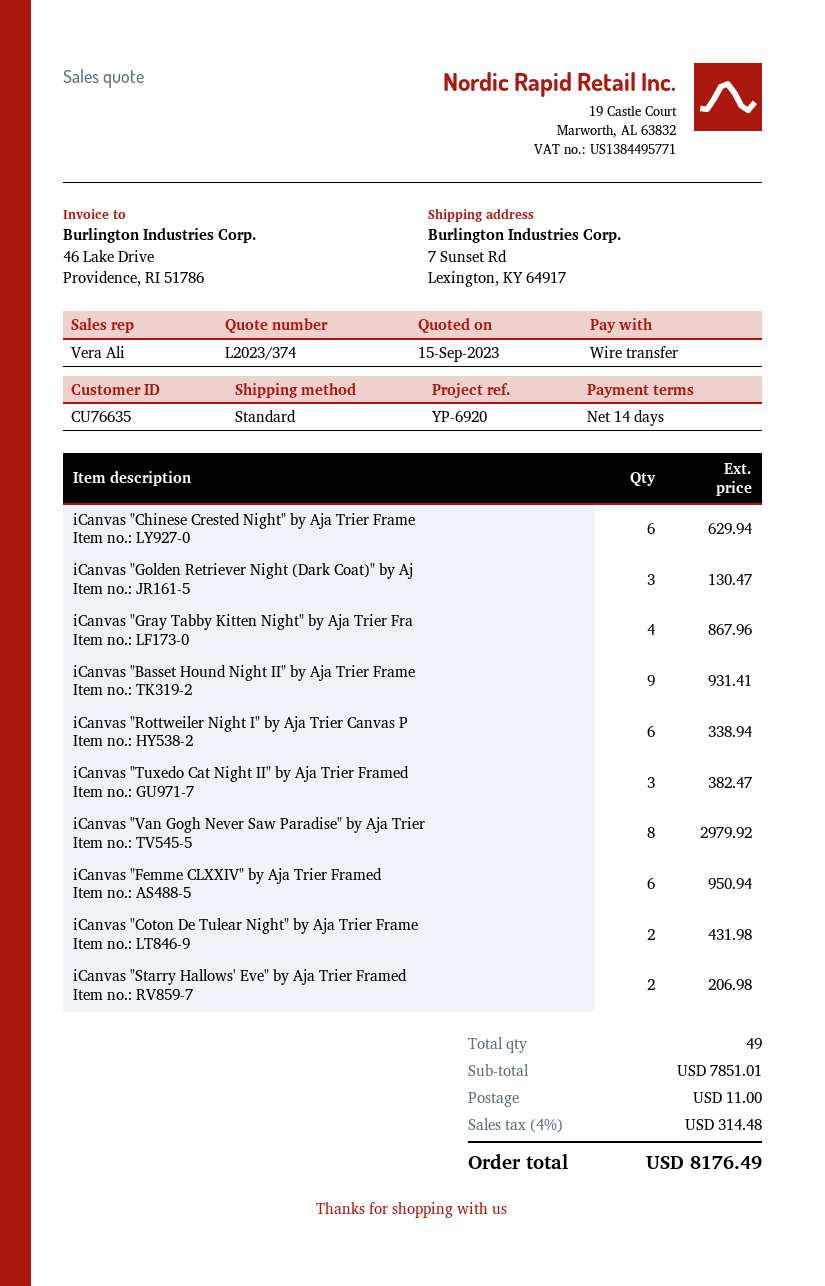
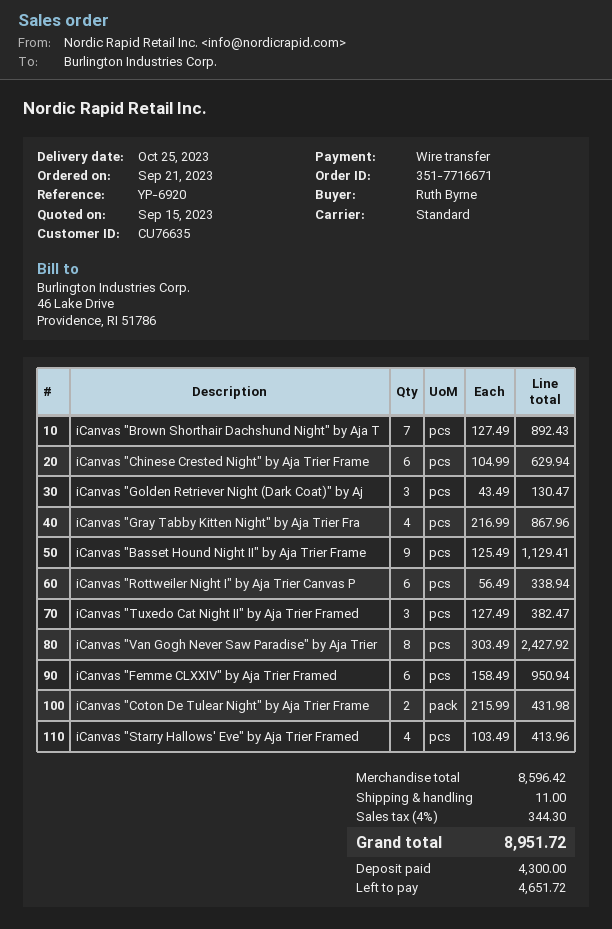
iCanvas "Basset Hound Night II" by Aja Trier Frame: 9 for 931.41 -> 9 for 1129.41
iCanvas "Van Gogh Never Saw Paradise" by Aja Trier: 8 for 2979.92 -> 8 for 2427.92
iCanvas "Starry Hallows' Eve" by Aja Trier Framed: 2 for 206.98 -> 4 for 413.96
iCanvas "Brown Shorthair Dachshund Night" by Aja T: none -> 7 for 892.43
subtotal: 7851.01 -> 8596.42
tax: 4% = 314.48 -> 4% = 344.30
total: 8176.49 -> 8951.72

